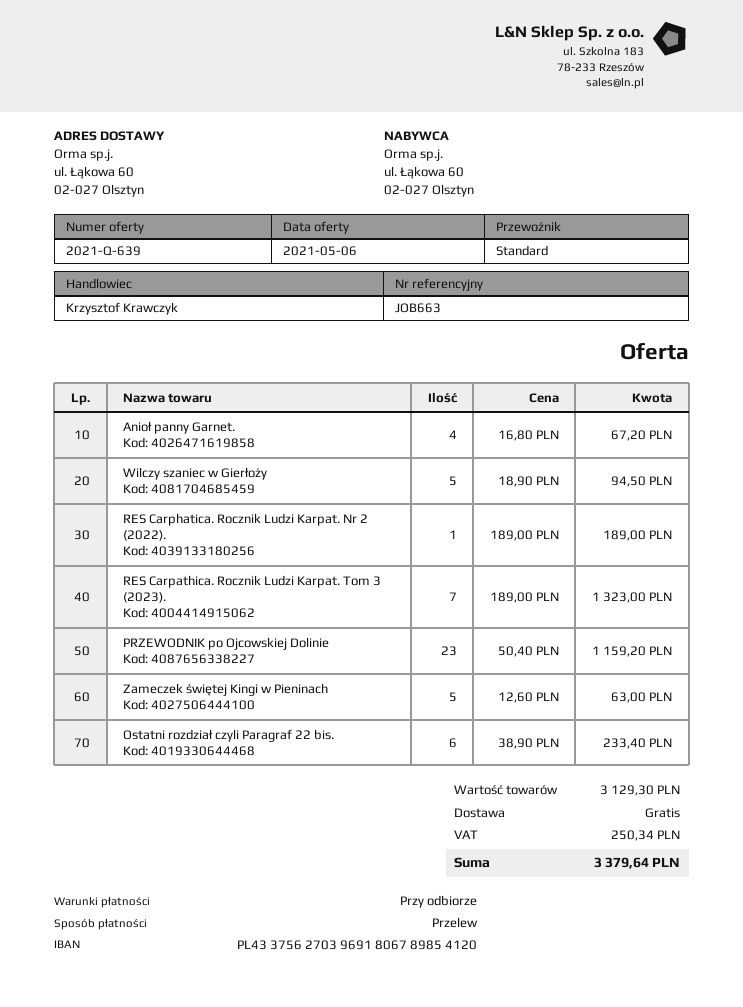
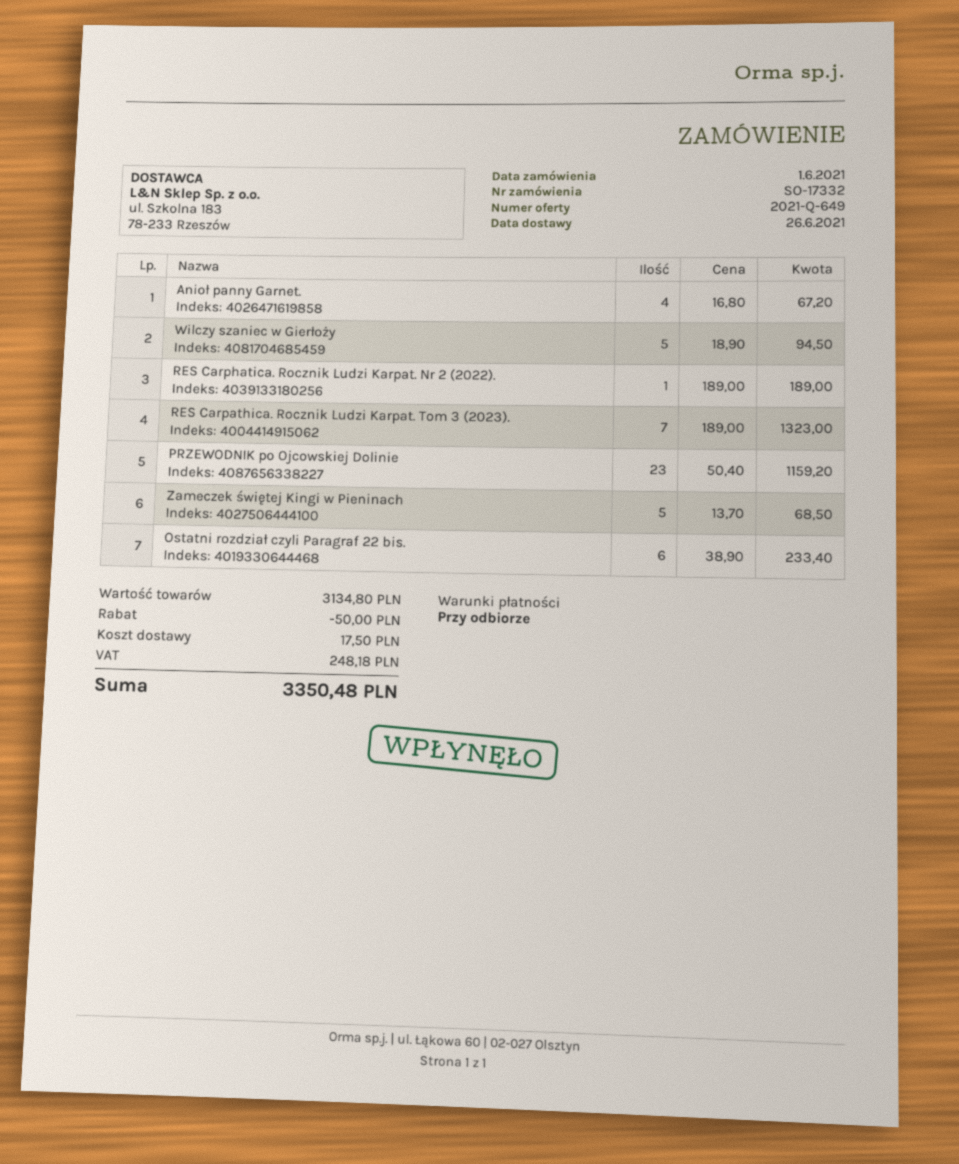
quote number: 2021-Q-639 -> 2021-Q-649
Zameczek świętej Kingi w Pieninach: 5 x 12.60 = 63.00 -> 5 x 13.70 = 68.50
subtotal: 3129.30 -> 3134.80
discount: none -> 50.00
shipping: 0.00 -> 17.50
tax: 250.34 -> 248.18
total: 3379.64 -> 3350.48

